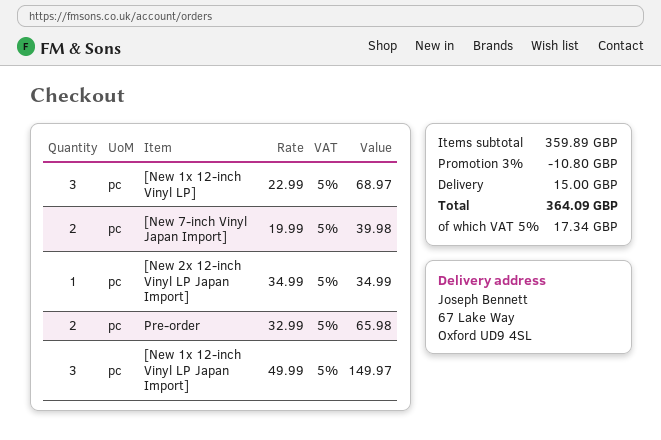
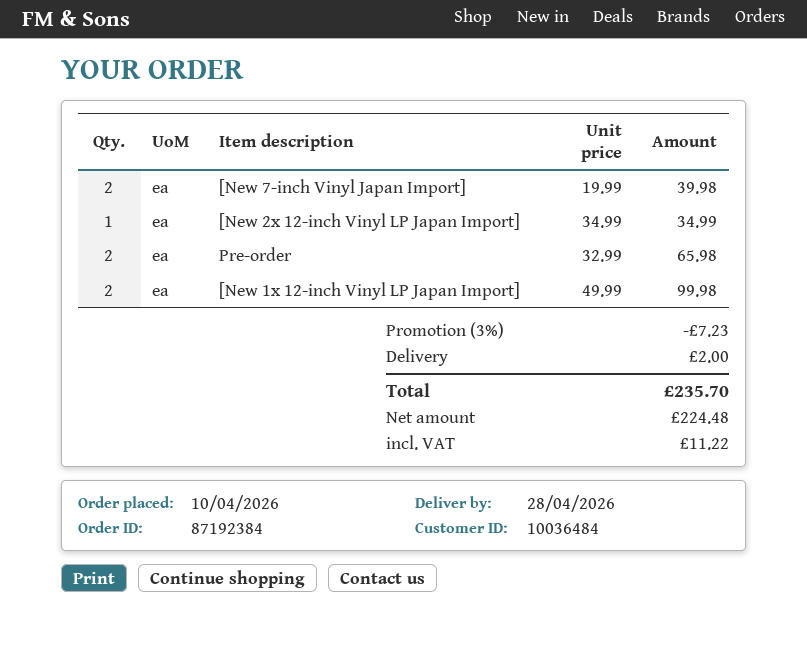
[New 1x 12-inch Vinyl LP]: 3 x 22.99 = 68.97 -> none
[New 1x 12-inch Vinyl LP Japan Import]: 3 x 49.99 = 149.97 -> 2 x 49.99 = 99.98
discount: 3% = 10.80 -> 3% = 7.23
shipping: 15.00 -> 2.00
tax: 17.34 -> 11.22
total: 364.09 -> 235.70

